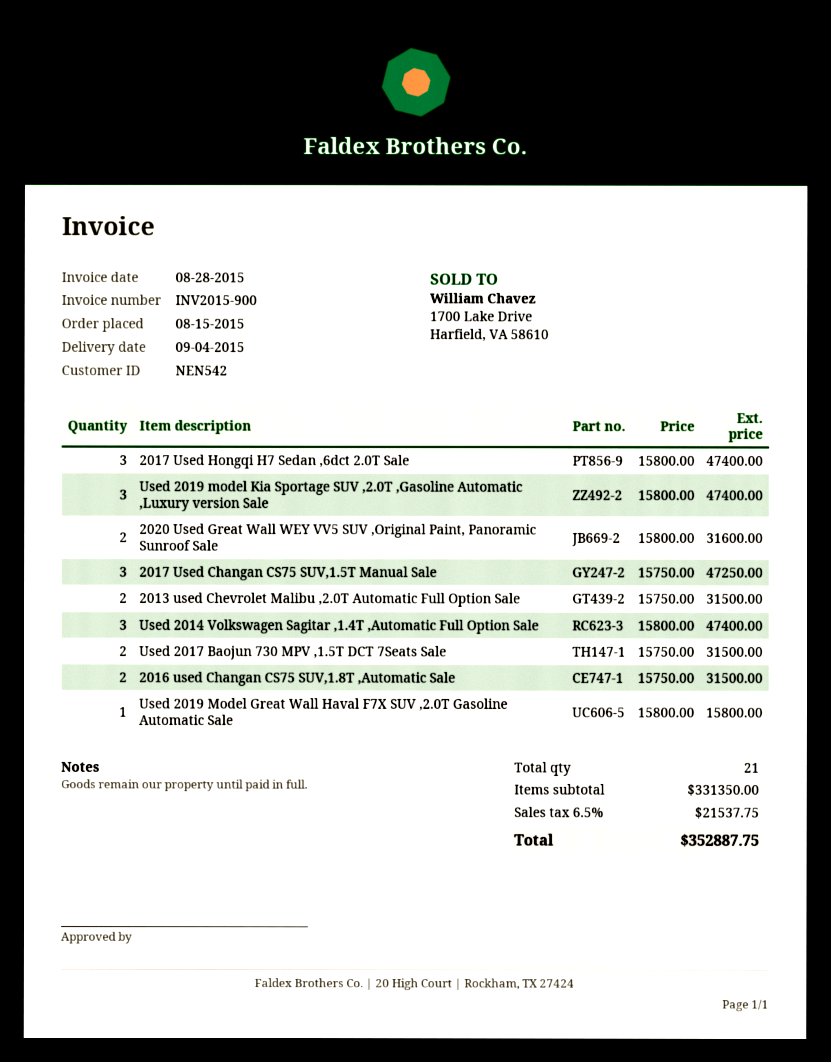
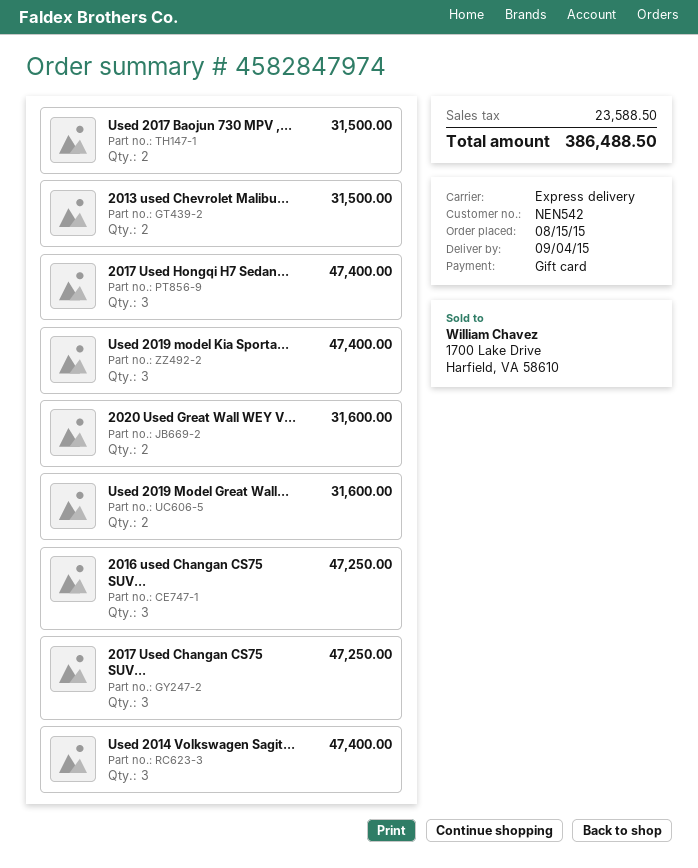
2016 used Changan CS75 SUV,1.8T ,Automatic Sale: 2 for 31500.00 -> 3 for 47250.00
Used 2019 Model Great Wall Haval F7X SUV ,2.0T Gasoline Automatic Sale: 1 for 15800.00 -> 2 for 31600.00
tax: 21537.75 -> 23588.50
total: 352887.75 -> 386488.50

